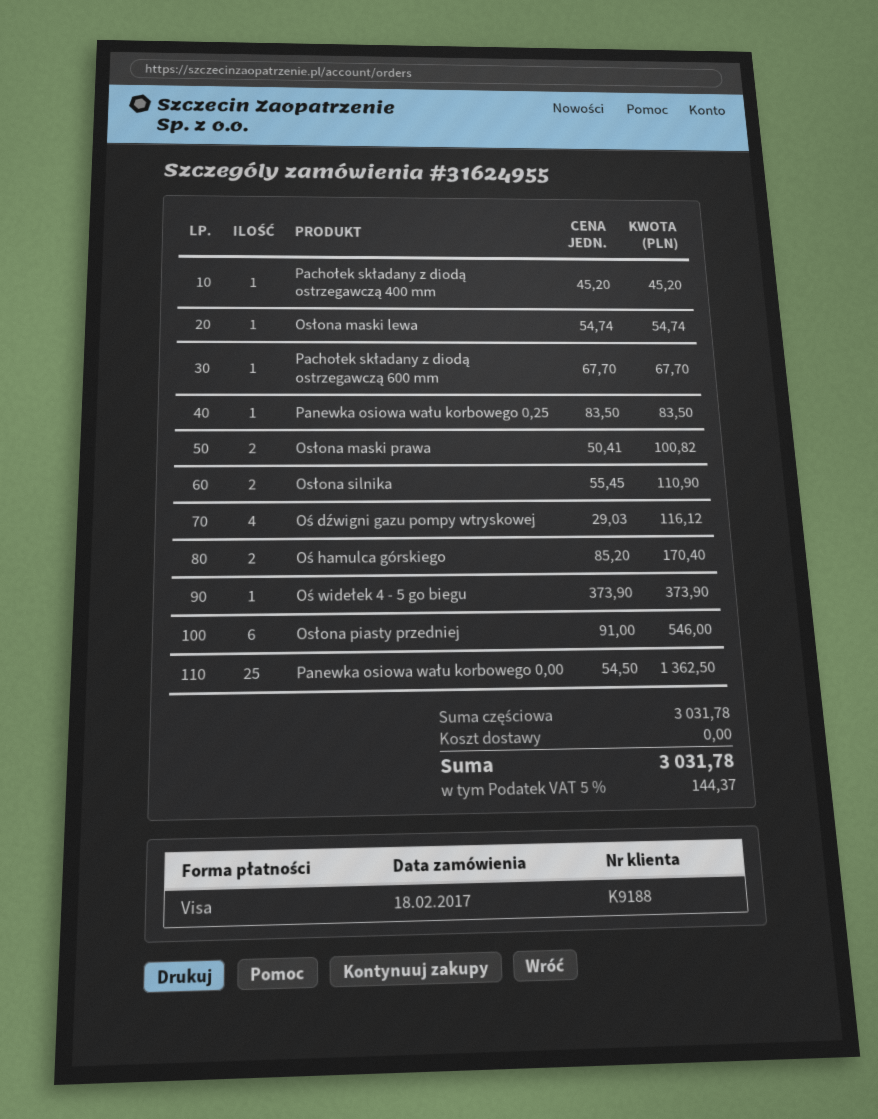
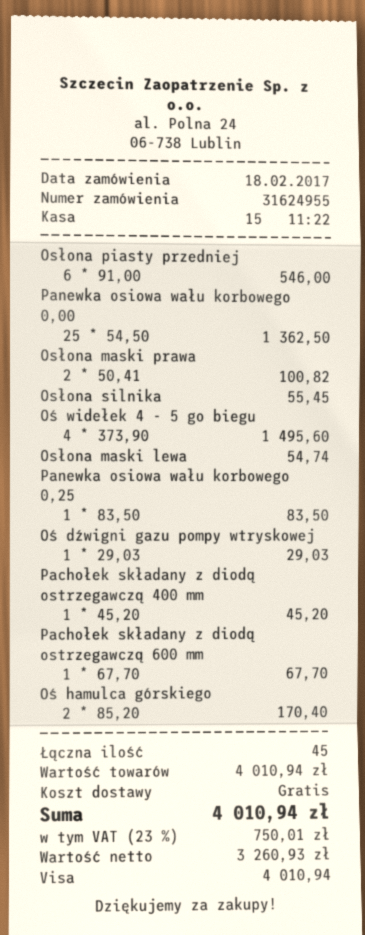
Osłona silnika: 2 x 55.45 = 110.90 -> 1 x 55.45 = 55.45
Oś dźwigni gazu pompy wtryskowej: 4 x 29.03 = 116.12 -> 1 x 29.03 = 29.03
Oś widełek 4 - 5 go biegu: 1 x 373.90 = 373.90 -> 4 x 373.90 = 1495.60
subtotal: 3031.78 -> 4010.94
tax: 5% = 144.37 -> 23% = 750.01
total: 3031.78 -> 4010.94

